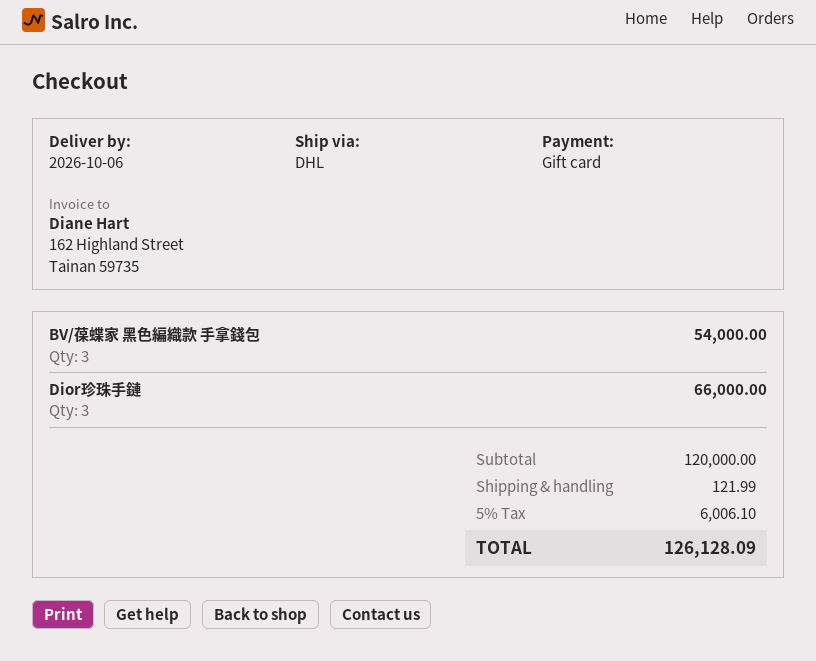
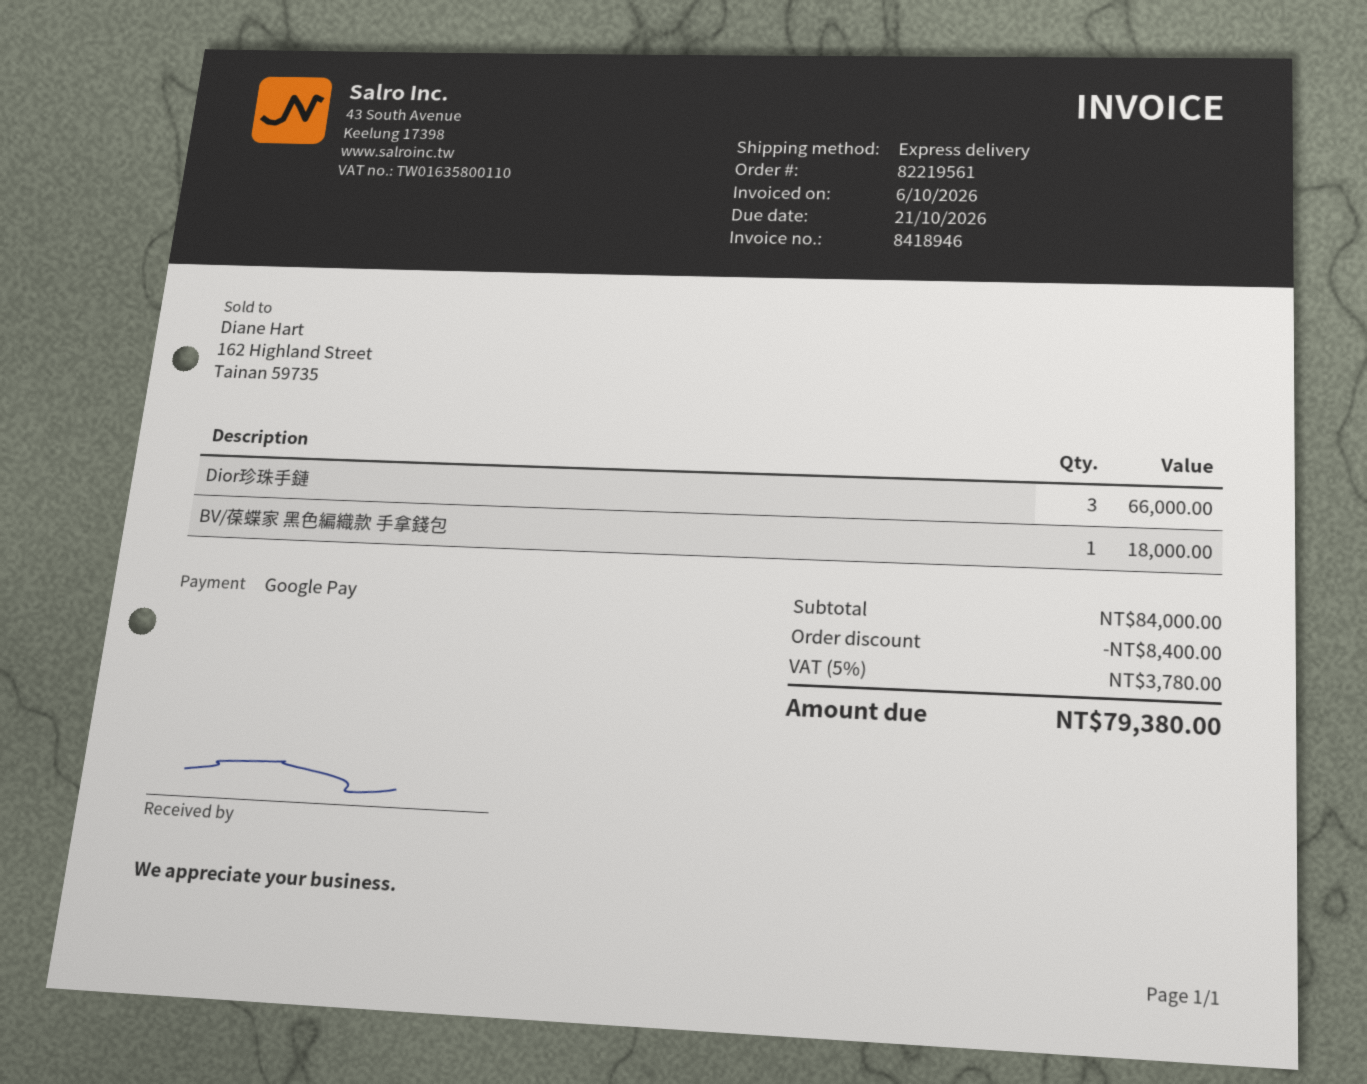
payment method: gift card -> Google Pay
shipping method: DHL -> express
BV/葆蝶家 黑色編織款 手拿錢包: 3 for 54000.00 -> 1 for 18000.00
subtotal: 120000.00 -> 84000.00
discount: none -> 8400.00
shipping: 121.99 -> none
tax: 5% = 6006.10 -> 5% = 3780.00
total: 126128.09 -> 79380.00

